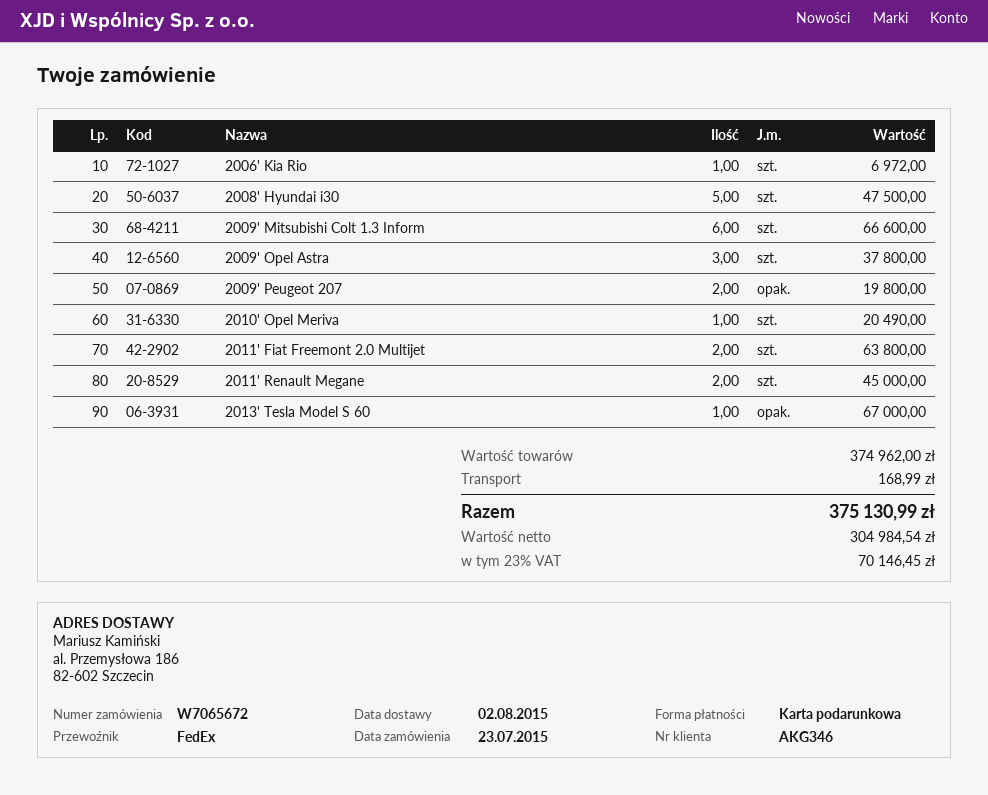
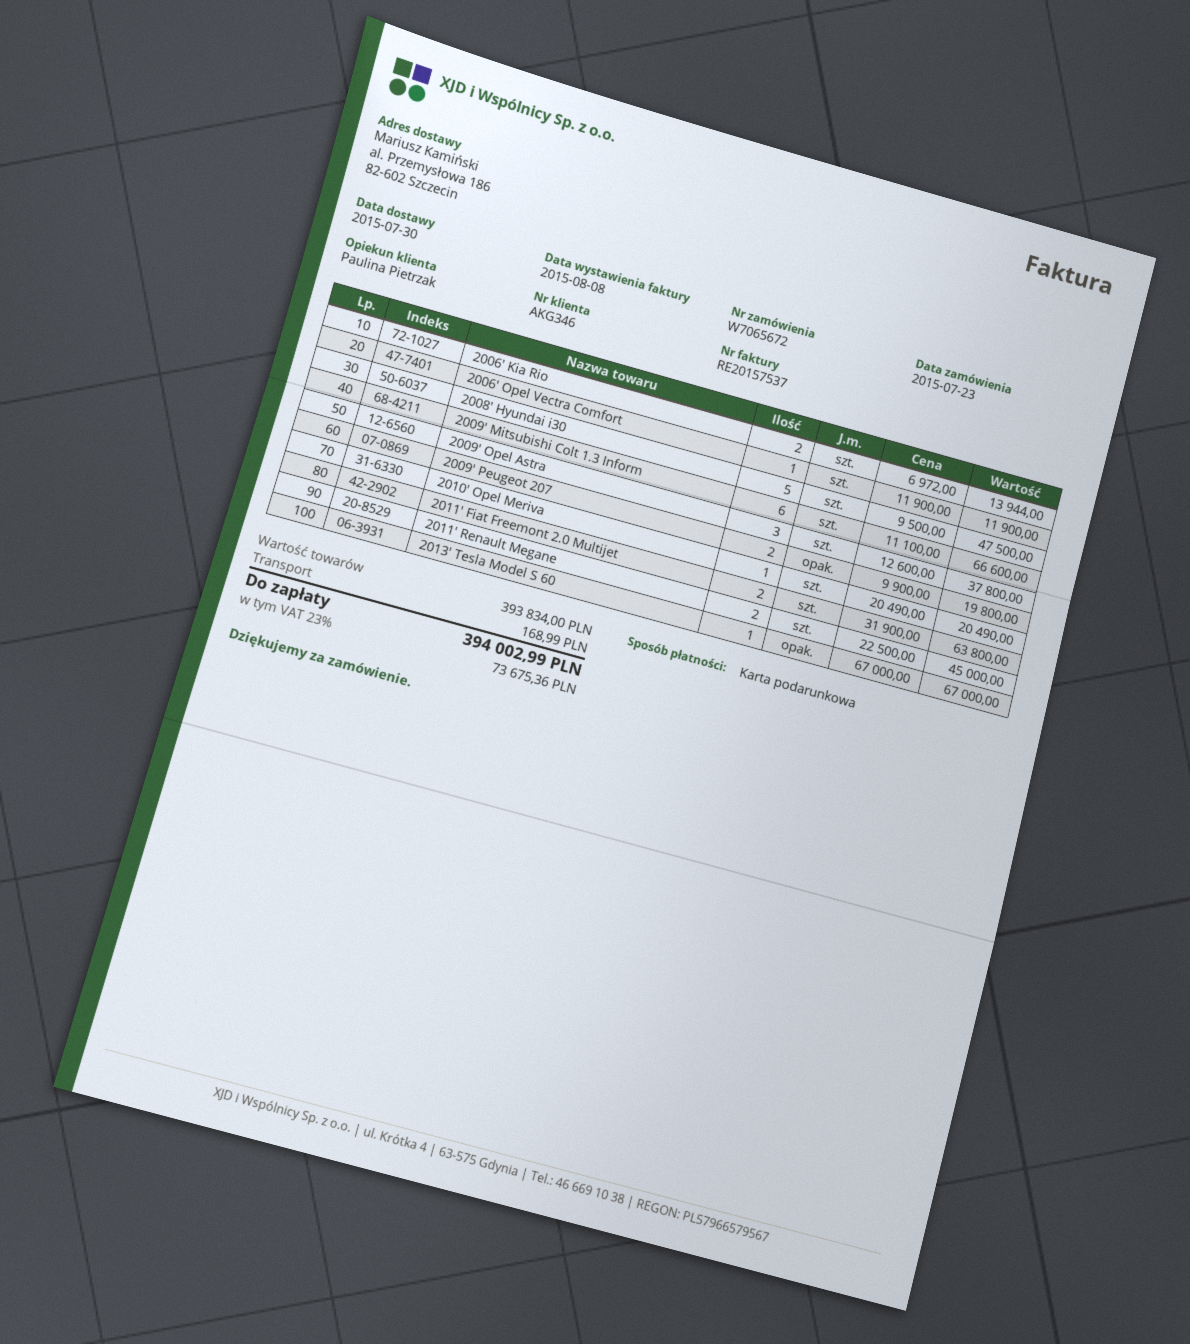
delivery date: 2015-08-02 -> 2015-07-30
2006' Kia Rio: 1 for 6972.00 -> 2 for 13944.00
2006' Opel Vectra Comfort: none -> 1 for 11900.00
subtotal: 374962.00 -> 393834.00
tax: 23% = 70146.45 -> 23% = 73675.36
total: 375130.99 -> 394002.99

